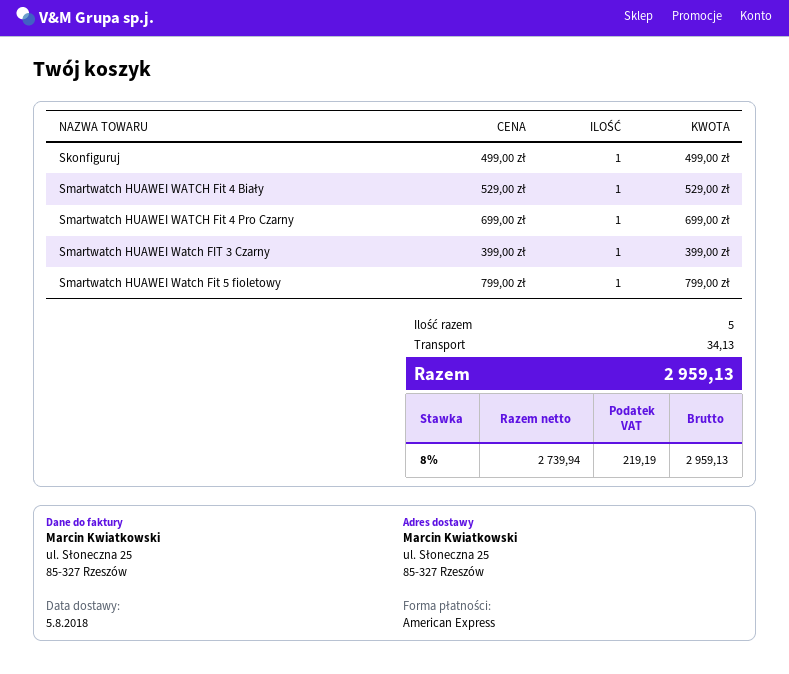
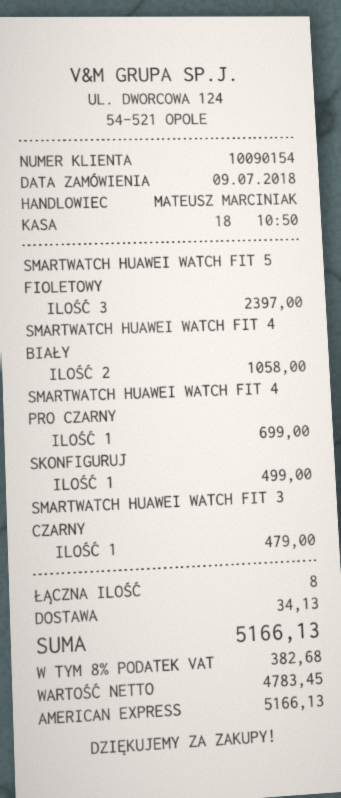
Smartwatch HUAWEI WATCH Fit 4 Biały: 1 for 529.00 -> 2 for 1058.00
Smartwatch HUAWEI Watch FIT 3 Czarny: 1 for 399.00 -> 1 for 479.00
Smartwatch HUAWEI Watch Fit 5 fioletowy: 1 for 799.00 -> 3 for 2397.00
total quantity: 5 -> 8
net: 2739.94 -> 4783.45
tax: 8% = 219.19 -> 8% = 382.68
total: 2959.13 -> 5166.13

